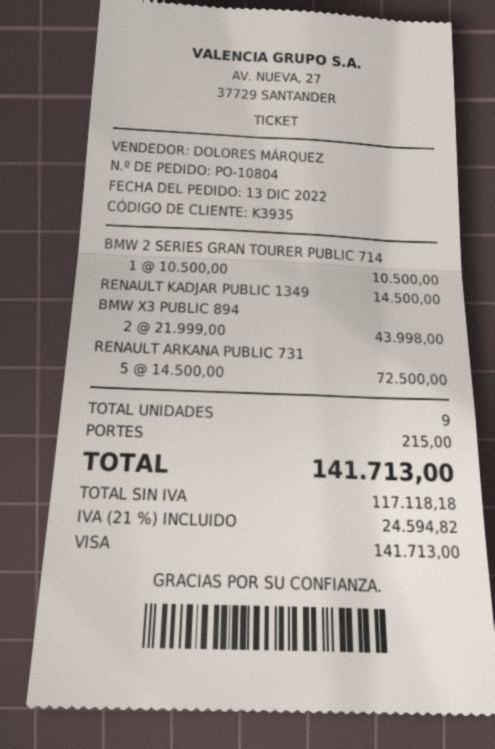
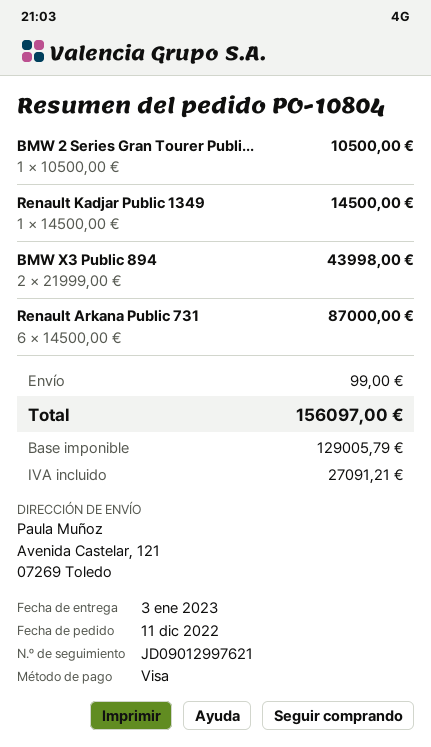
order date: 2022-12-13 -> 2022-12-11
RENAULT ARKANA PUBLIC 731: 5 x 14500.00 = 72500.00 -> 6 x 14500.00 = 87000.00
shipping: 215.00 -> 99.00
net: 117118.18 -> 129005.79
tax: 24594.82 -> 27091.21
total: 141713.00 -> 156097.00

